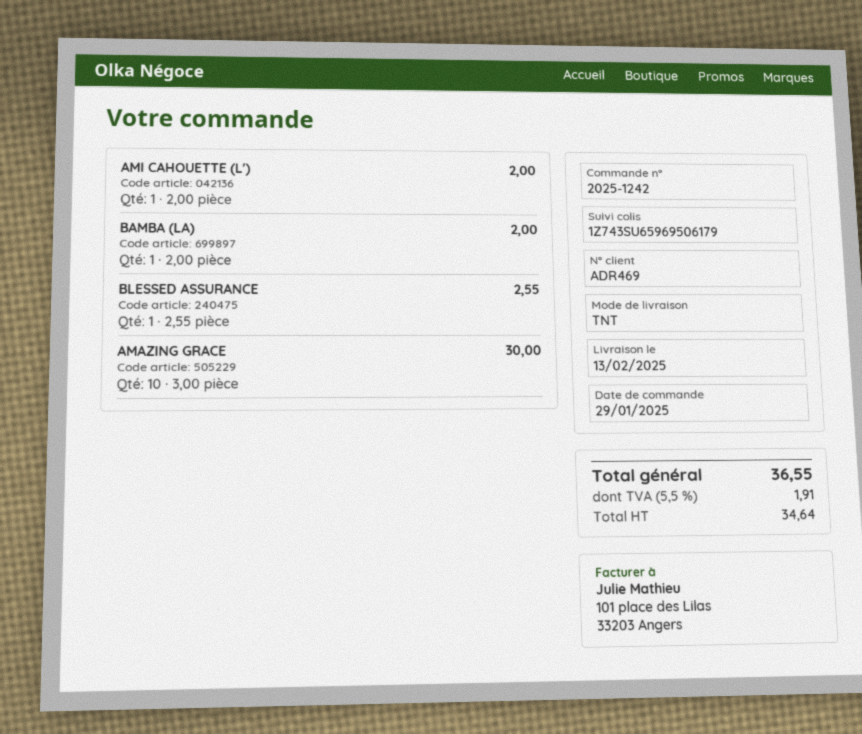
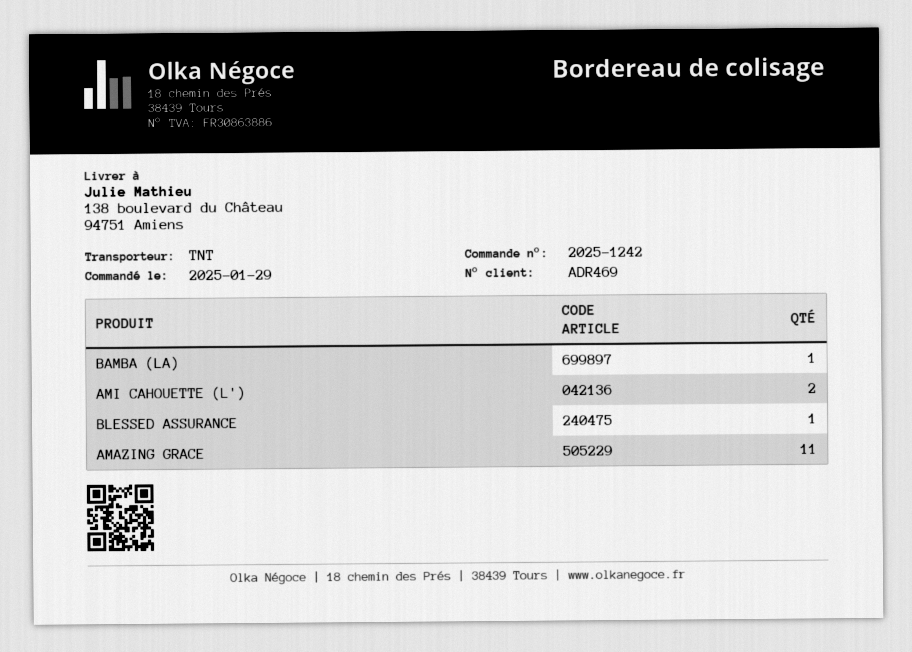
AMI CAHOUETTE (L'): 1 -> 2
AMAZING GRACE: 10 -> 11

